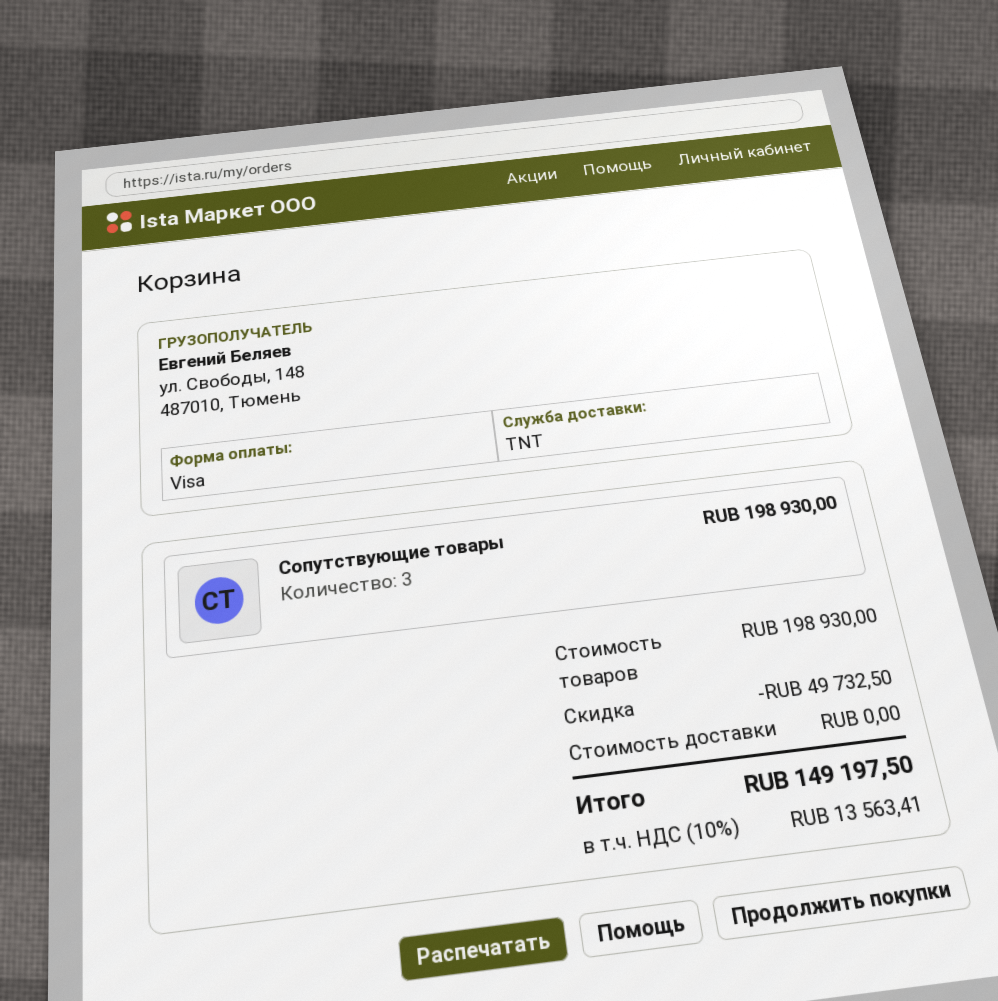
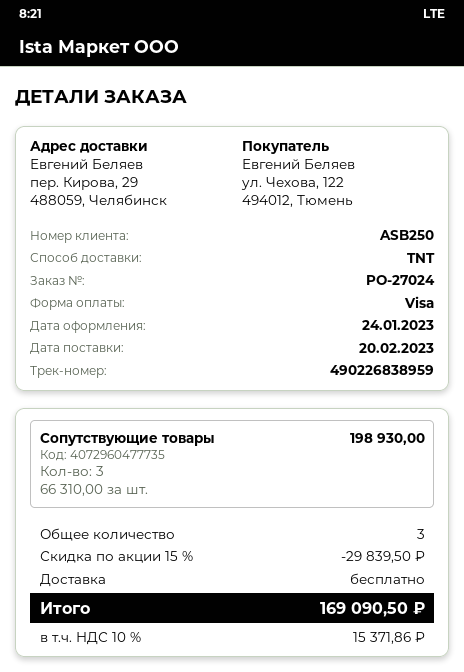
ship to: ул. Свободы, 148, 487010, Тюмень -> пер. Кирова, 29, 488059, Челябинск
discount: 49732.50 -> 29839.50
tax: 10% = 13563.41 -> 10% = 15371.86
total: 149197.50 -> 169090.50

